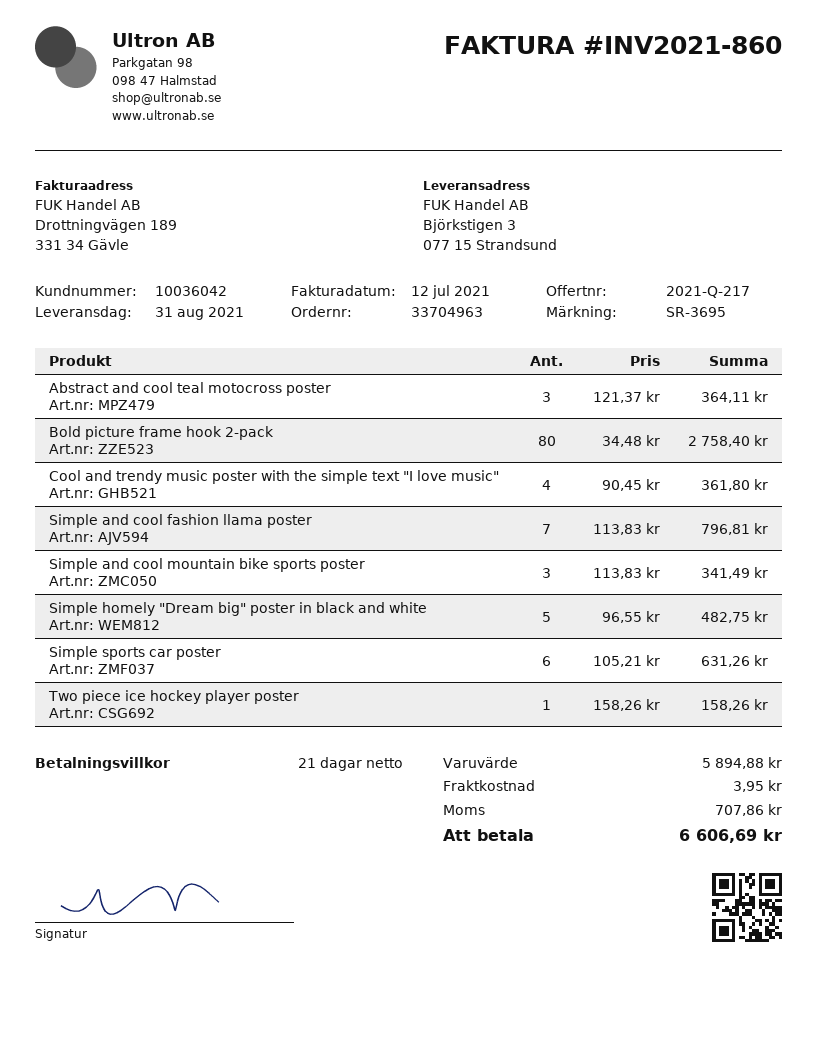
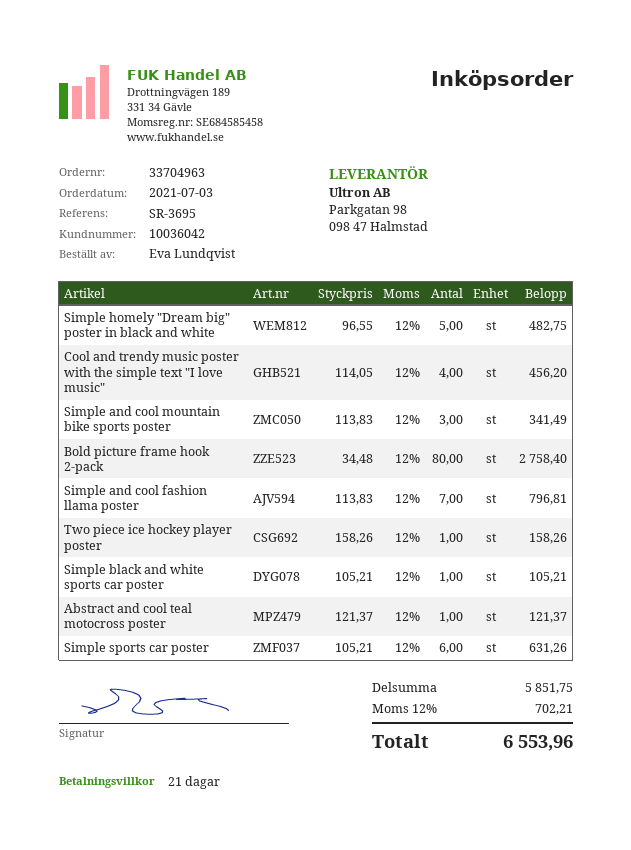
Abstract and cool teal motocross poster: 3 x 121.37 = 364.11 -> 1 x 121.37 = 121.37
Cool and trendy music poster with the simple text "I love music": 4 x 90.45 = 361.80 -> 4 x 114.05 = 456.20
Simple black and white sports car poster: none -> 1 x 105.21 = 105.21
subtotal: 5894.88 -> 5851.75
shipping: 3.95 -> none
tax: 707.86 -> 702.21
total: 6606.69 -> 6553.96

